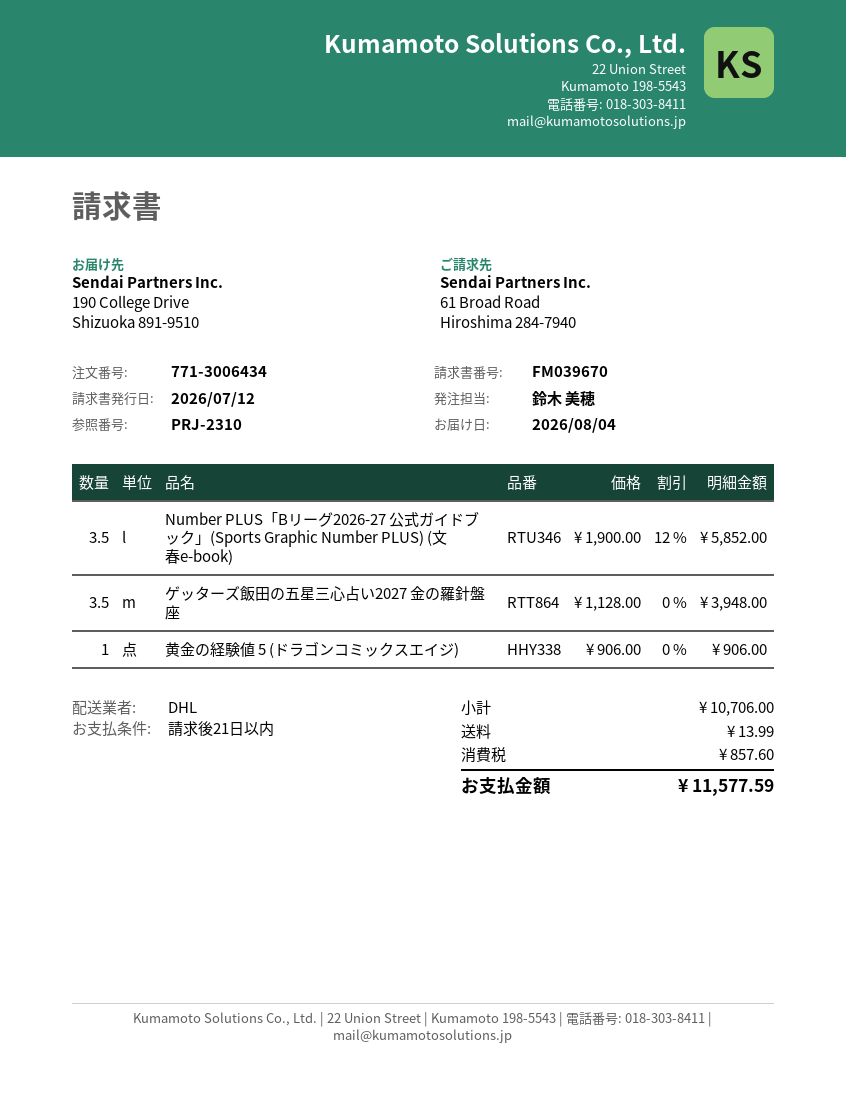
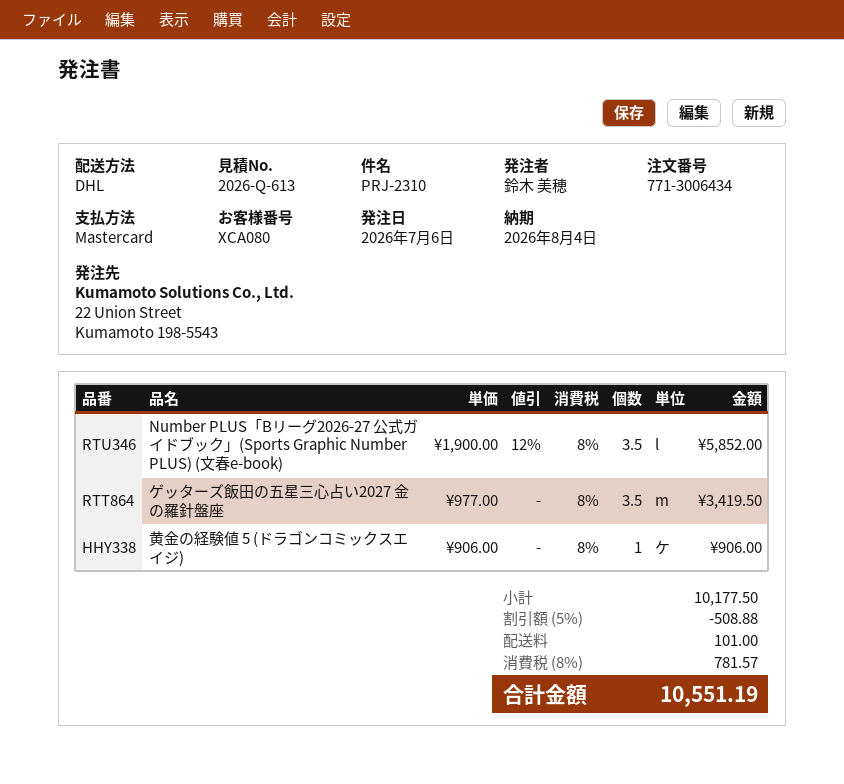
ゲッターズ飯田の五星三心占い2027 金の羅針盤座: 3.5 x 1128.00 = 3948.00 -> 3.5 x 977.00 = 3419.50
subtotal: 10706.00 -> 10177.50
discount: none -> 5% = 508.88
shipping: 13.99 -> 101.00
tax: 857.60 -> 781.57
total: 11577.59 -> 10551.19

